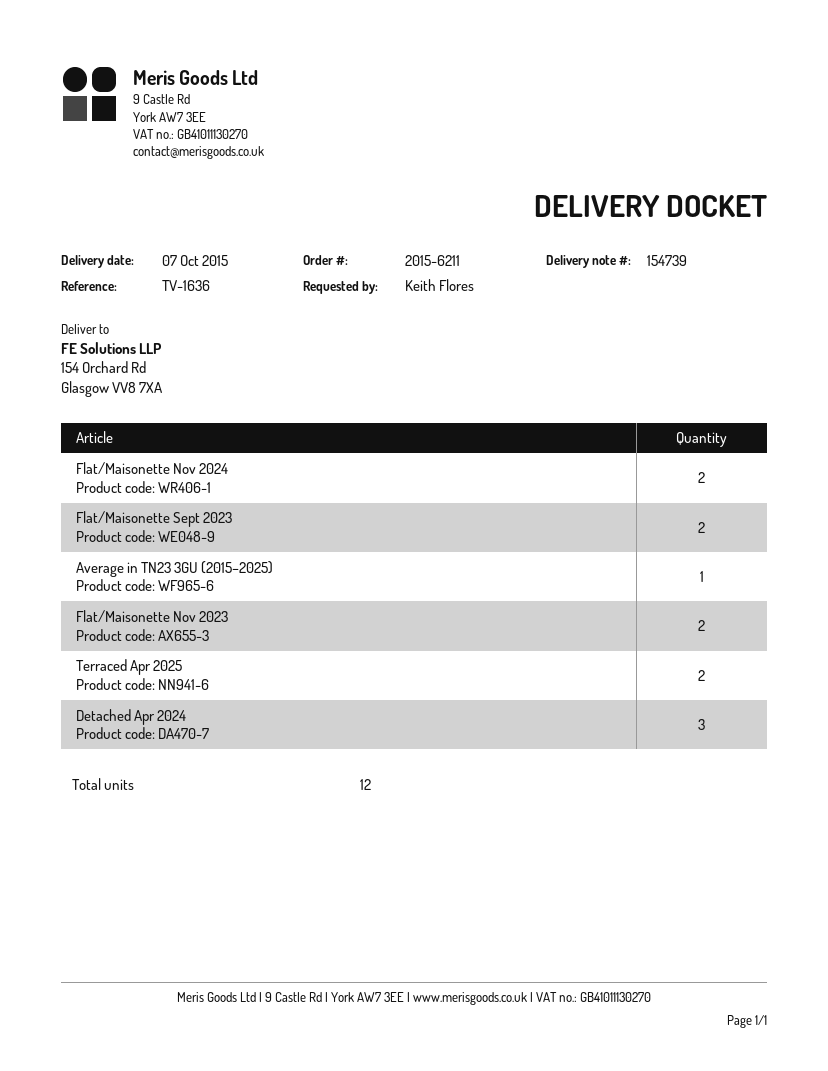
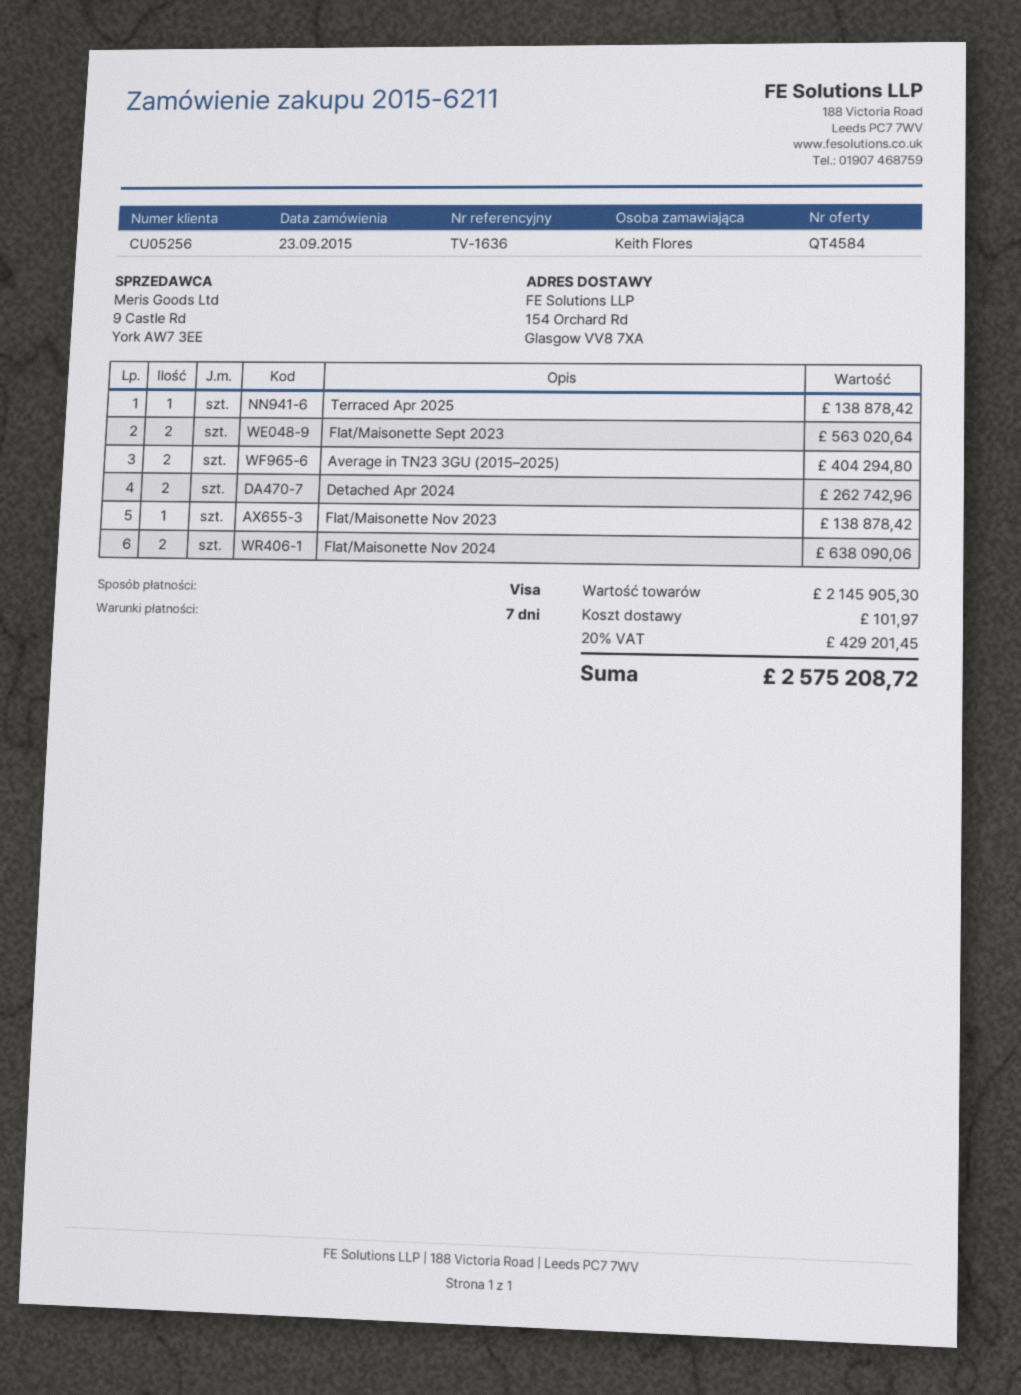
Average in TN23 3GU (2015–2025): 1 -> 2
Flat/Maisonette Nov 2023: 2 -> 1
Terraced Apr 2025: 2 -> 1
Detached Apr 2024: 3 -> 2

